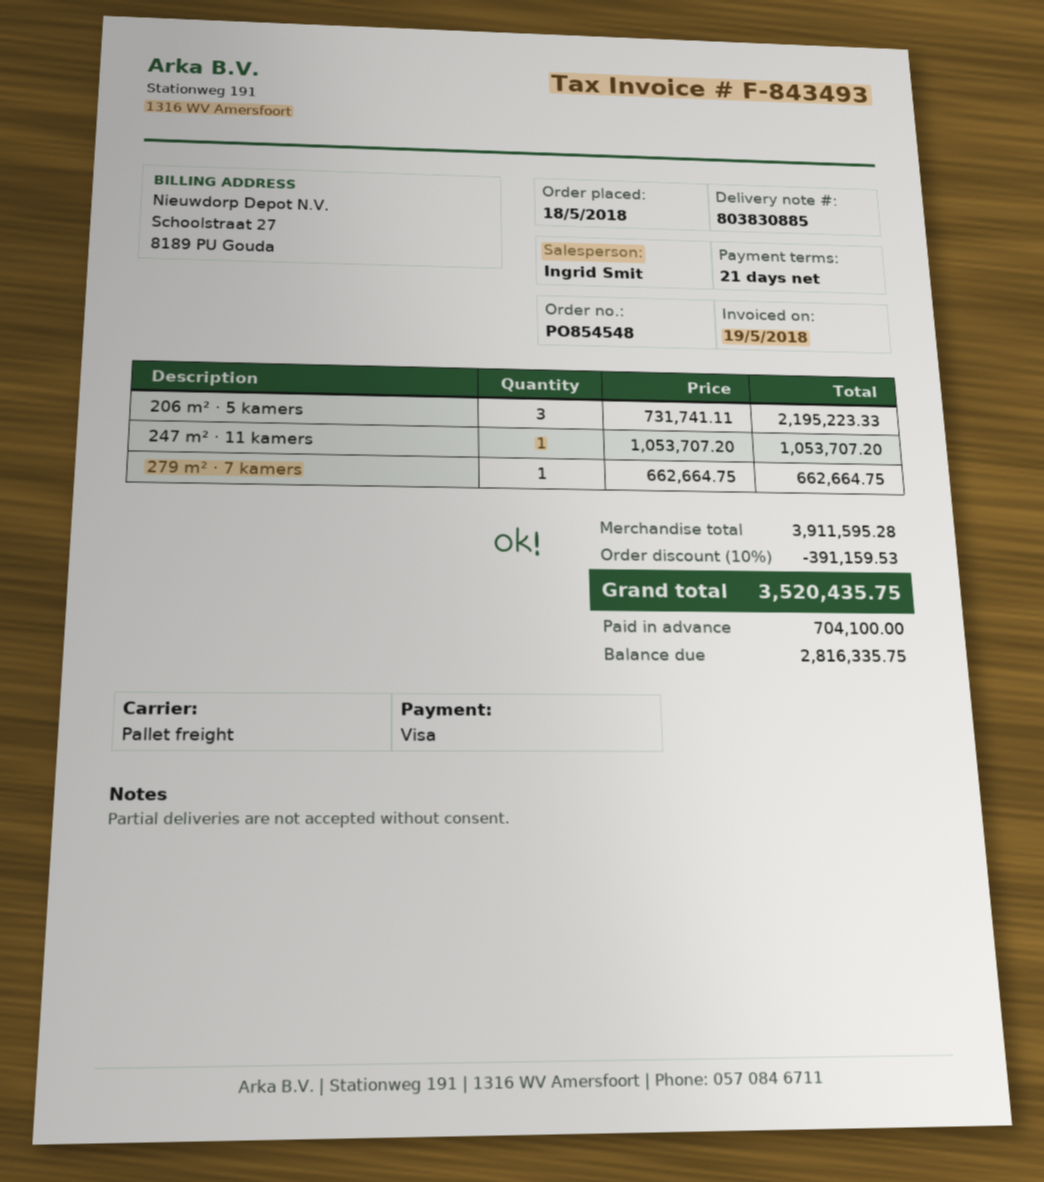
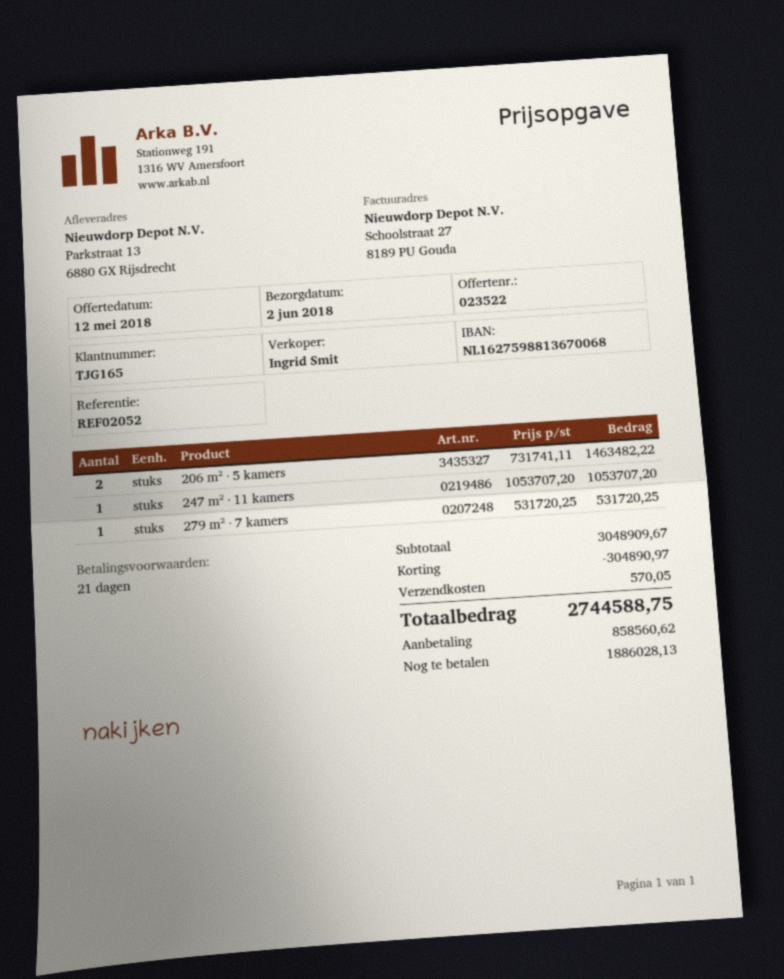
206 m² · 5 kamers: 3 x 731741.11 = 2195223.33 -> 2 x 731741.11 = 1463482.22
279 m² · 7 kamers: 1 x 662664.75 = 662664.75 -> 1 x 531720.25 = 531720.25
subtotal: 3911595.28 -> 3048909.67
discount: 391159.53 -> 304890.97
shipping: none -> 570.05
total: 3520435.75 -> 2744588.75
deposit: 704100.00 -> 858560.62
balance: 2816335.75 -> 1886028.13

